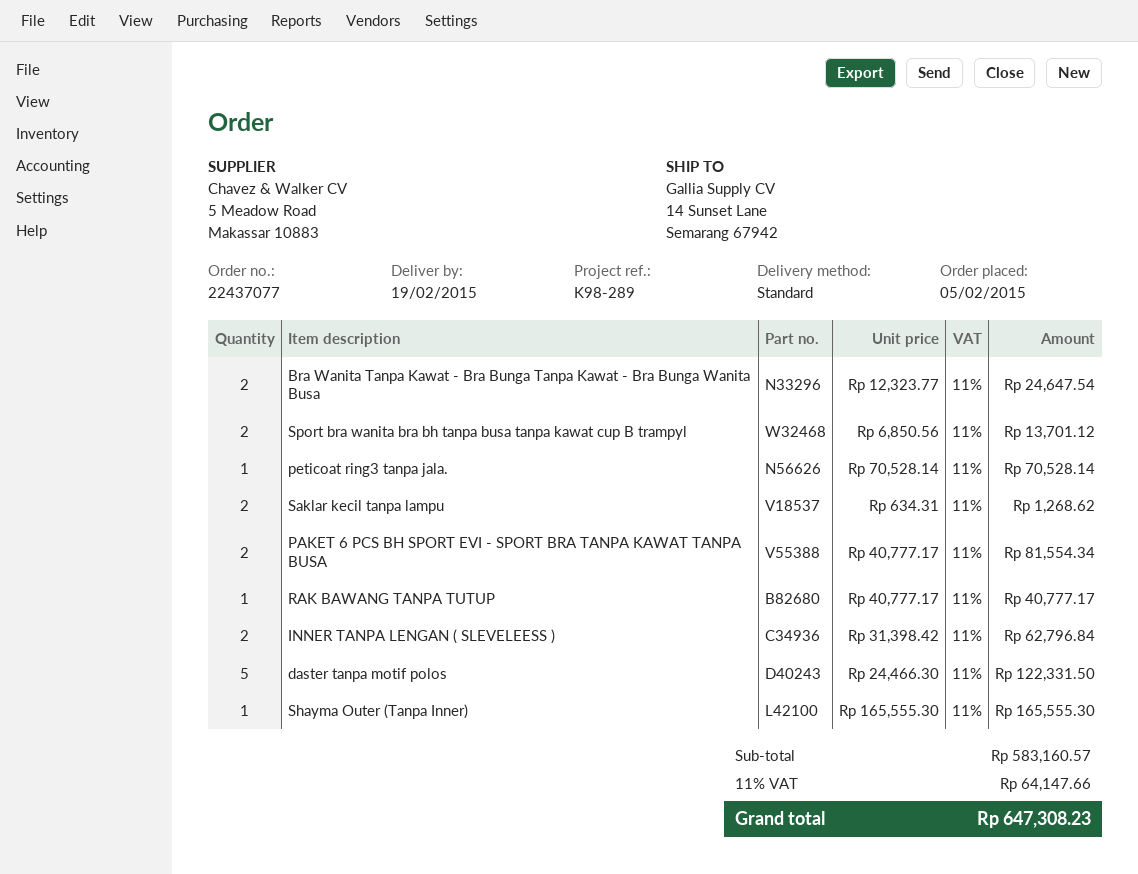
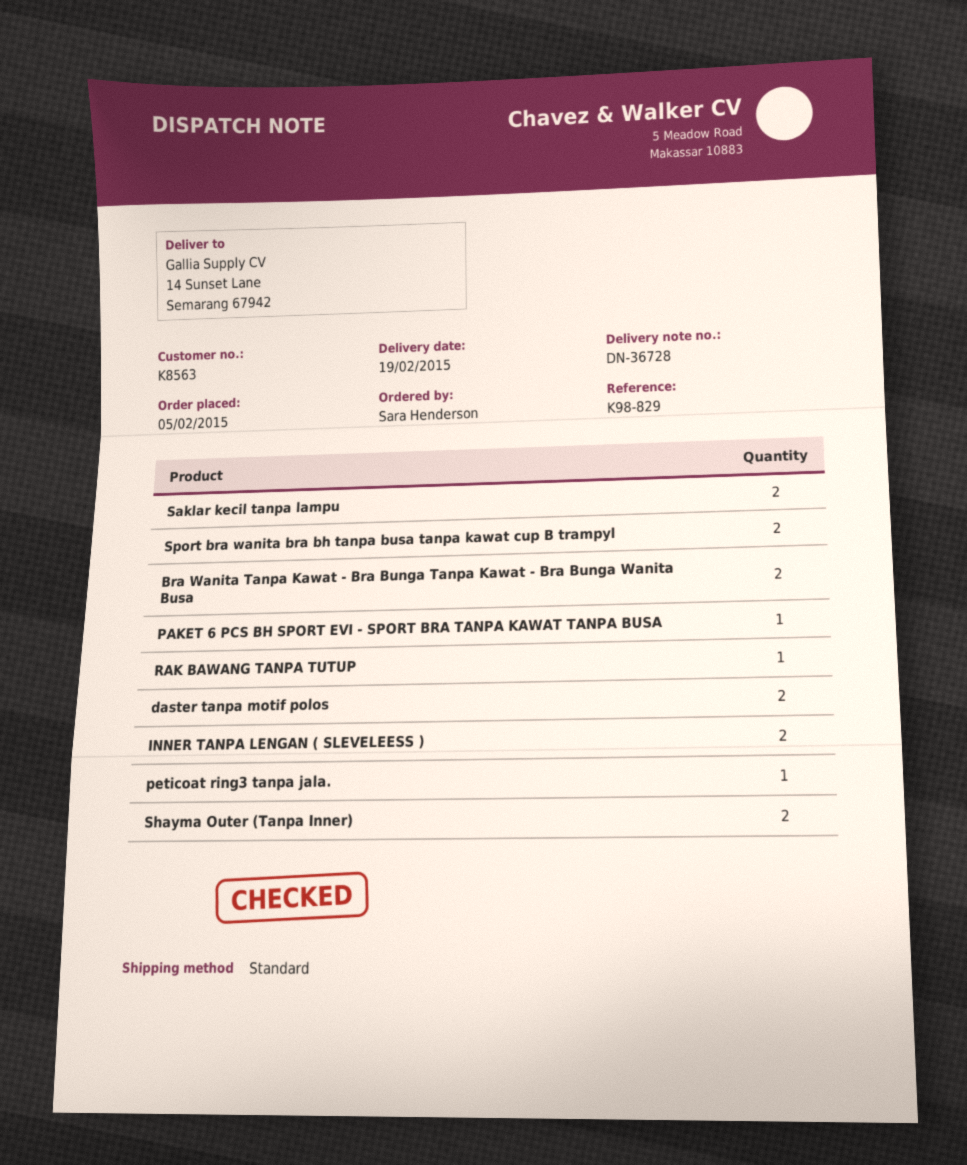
reference: K98-289 -> K98-829
PAKET 6 PCS BH SPORT EVI - SPORT BRA TANPA KAWAT TANPA BUSA: 2 -> 1
daster tanpa motif polos: 5 -> 2
Shayma Outer (Tanpa Inner): 1 -> 2

